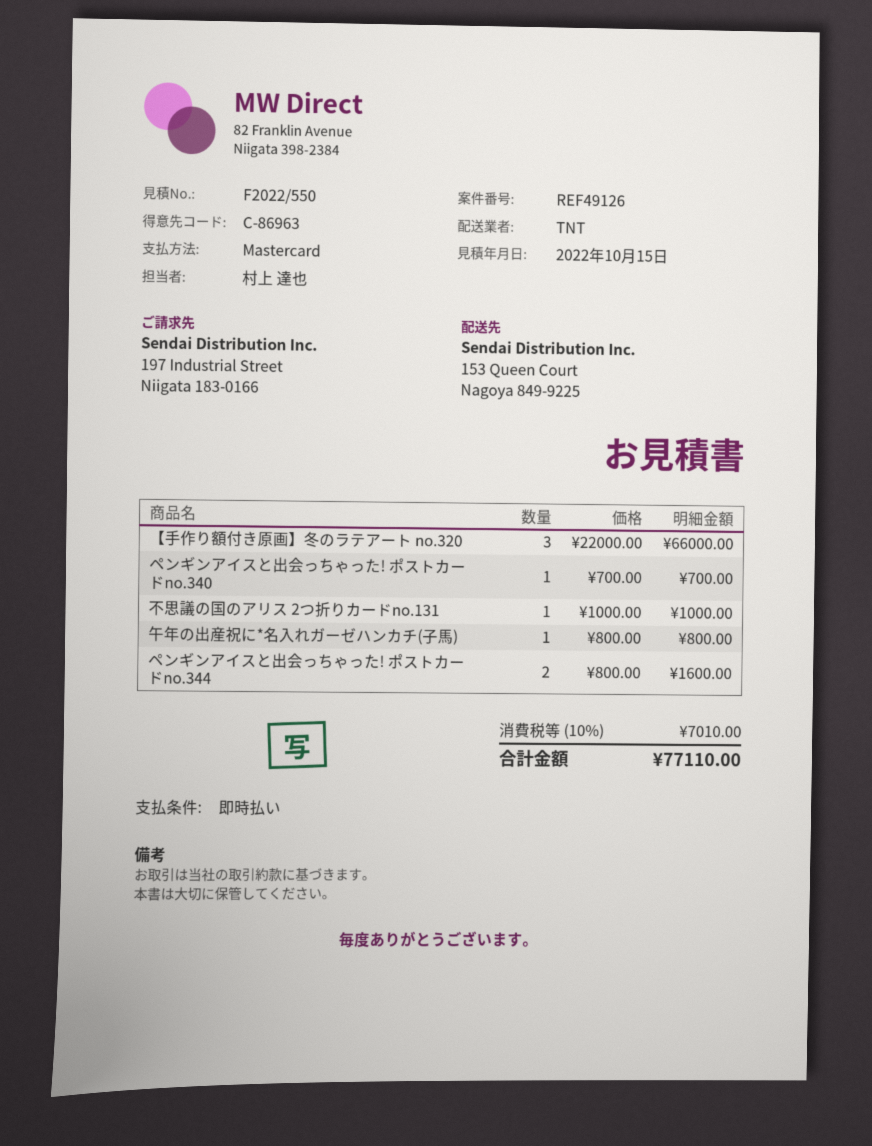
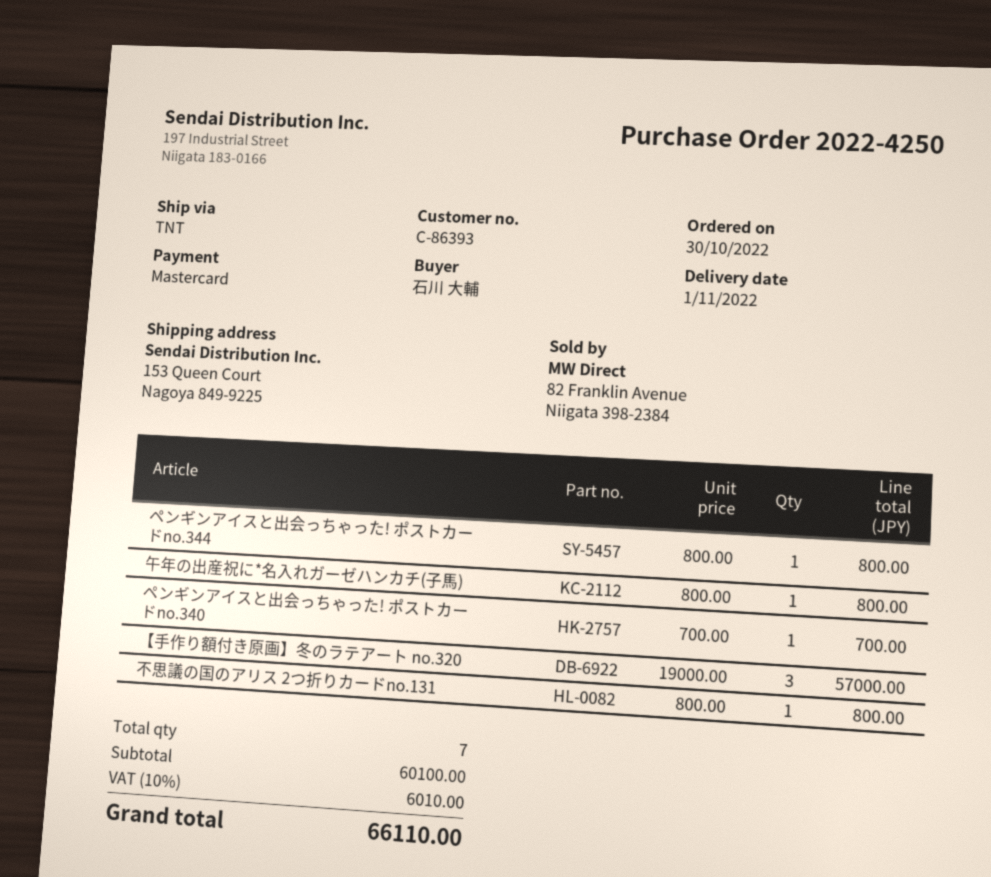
customer number: C-86963 -> C-86393
【手作り額付き原画】冬のラテアート no.320: 3 x 22000.00 = 66000.00 -> 3 x 19000.00 = 57000.00
不思議の国のアリス 2つ折りカードno.131: 1 x 1000.00 = 1000.00 -> 1 x 800.00 = 800.00
ペンギンアイスと出会っちゃった! ポストカードno.344: 2 x 800.00 = 1600.00 -> 1 x 800.00 = 800.00
tax: 10% = 7010.00 -> 10% = 6010.00
total: 77110.00 -> 66110.00

